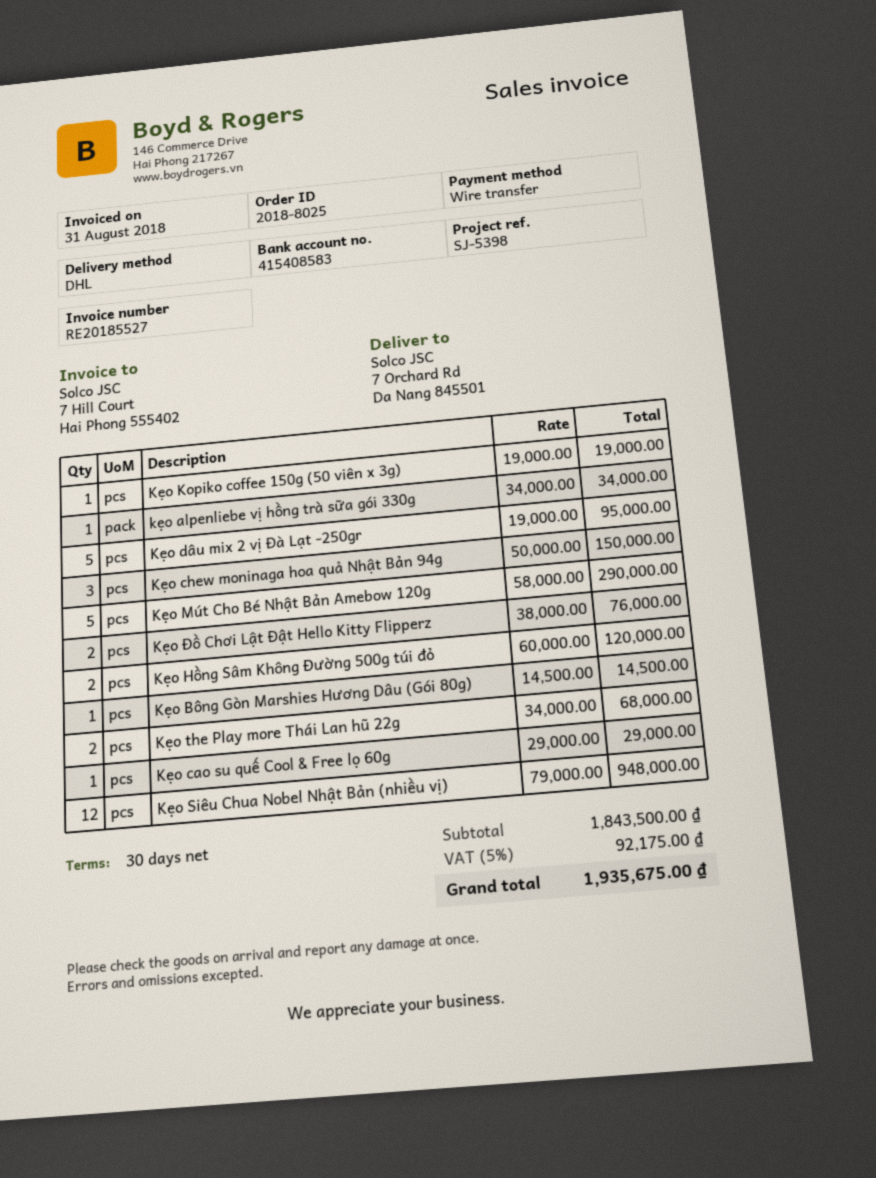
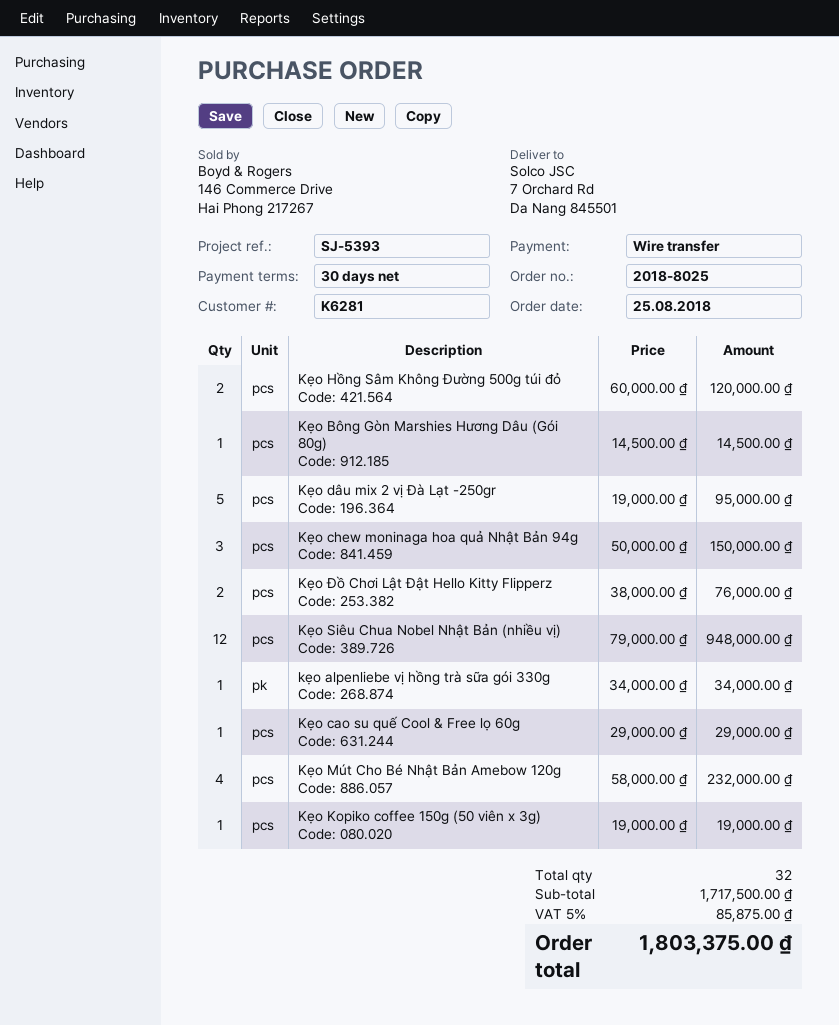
reference: SJ-5398 -> SJ-5393
Kẹo Mút Cho Bé Nhật Bản Amebow 120g: 5 x 58000.00 = 290000.00 -> 4 x 58000.00 = 232000.00
Kẹo the Play more Thái Lan hũ 22g: 2 x 34000.00 = 68000.00 -> none
subtotal: 1843500.00 -> 1717500.00
tax: 5% = 92175.00 -> 5% = 85875.00
total: 1935675.00 -> 1803375.00

